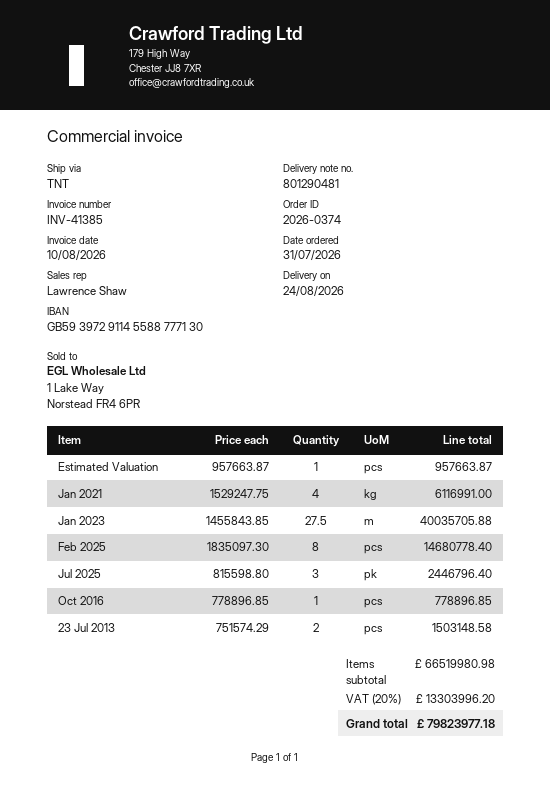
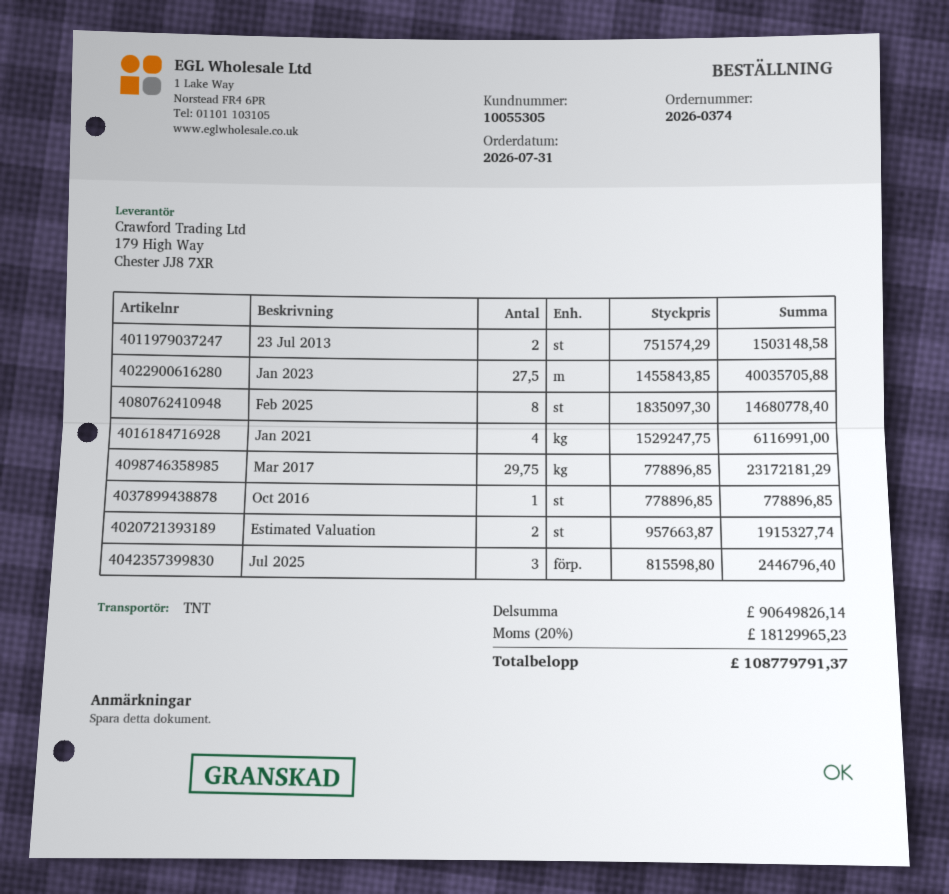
Estimated Valuation: 1 x 957663.87 = 957663.87 -> 2 x 957663.87 = 1915327.74
Mar 2017: none -> 29.75 x 778896.85 = 23172181.29
subtotal: 66519980.98 -> 90649826.14
tax: 20% = 13303996.20 -> 20% = 18129965.23
total: 79823977.18 -> 108779791.37

